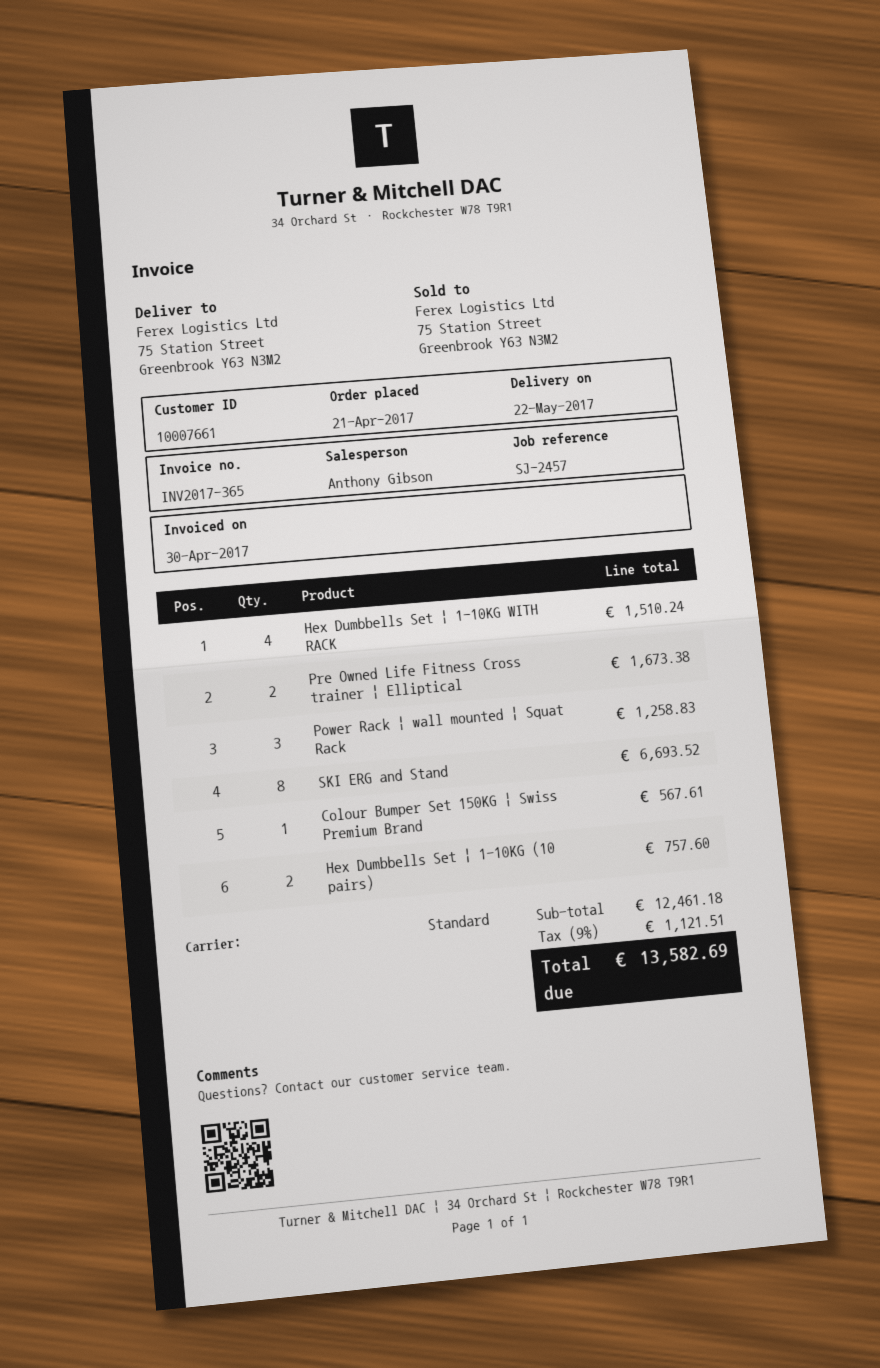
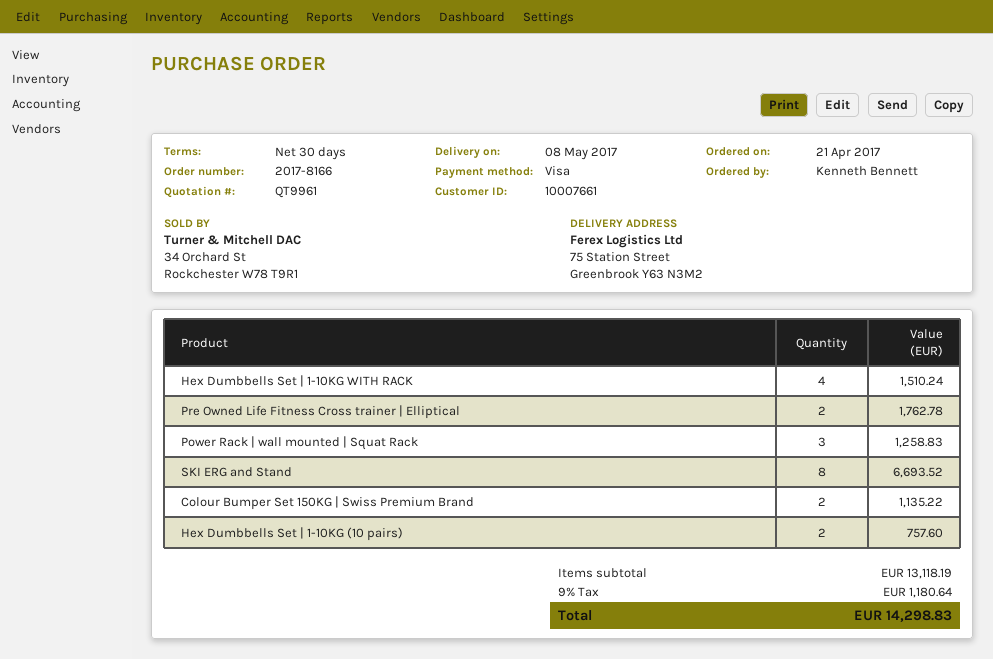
delivery date: 2017-05-22 -> 2017-05-08
Pre Owned Life Fitness Cross trainer | Elliptical: 2 for 1673.38 -> 2 for 1762.78
Colour Bumper Set 150KG | Swiss Premium Brand: 1 for 567.61 -> 2 for 1135.22
subtotal: 12461.18 -> 13118.19
tax: 9% = 1121.51 -> 9% = 1180.64
total: 13582.69 -> 14298.83

